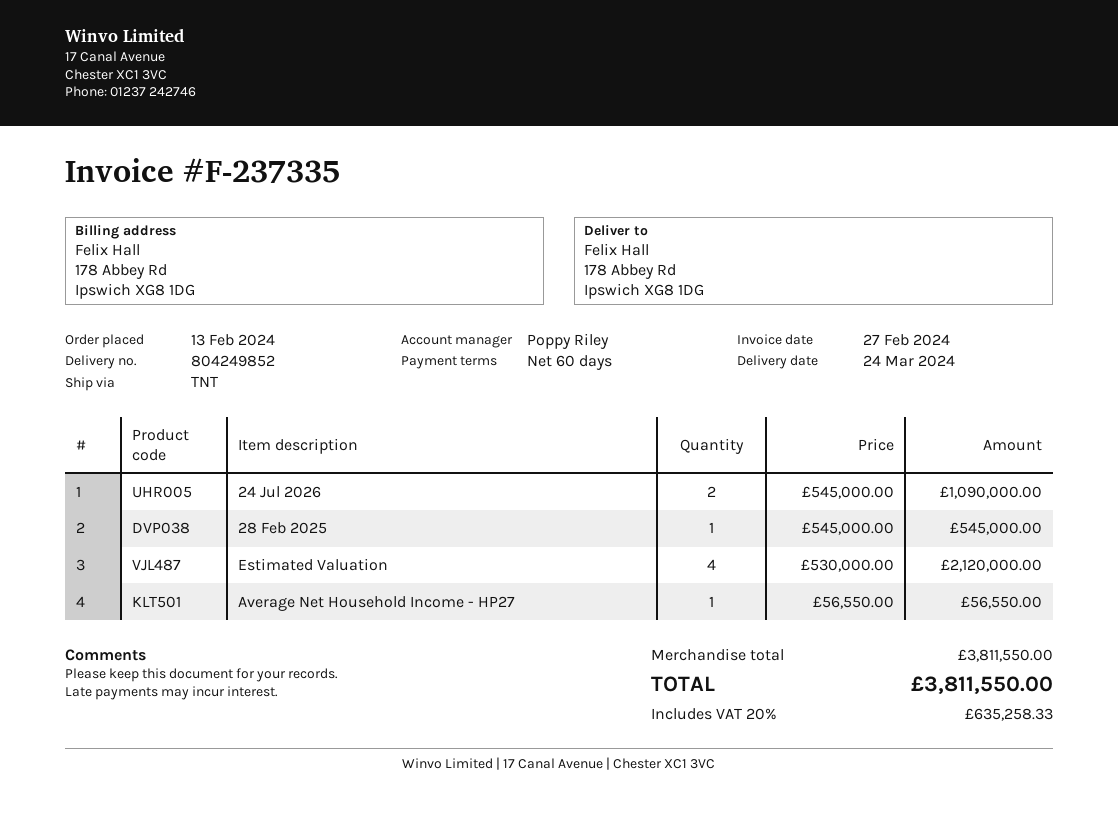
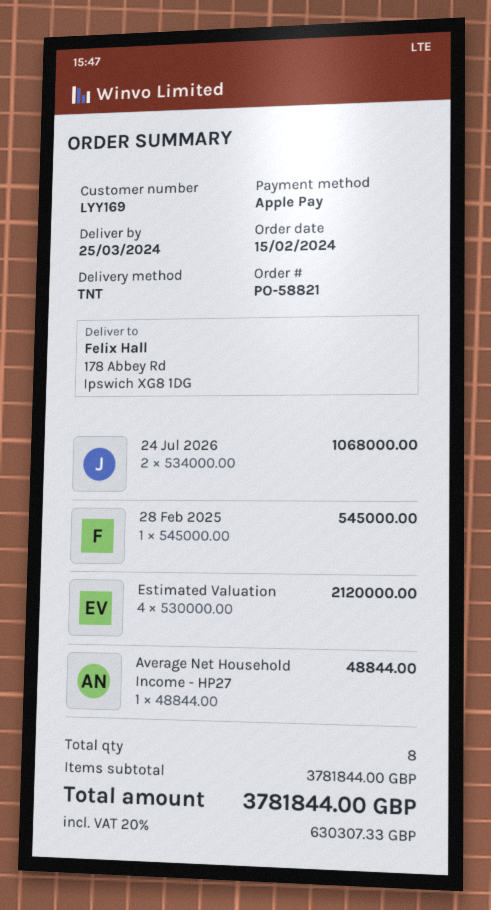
order date: 2024-02-13 -> 2024-02-15
delivery date: 2024-03-24 -> 2024-03-25
24 Jul 2026: 2 x 545000.00 = 1090000.00 -> 2 x 534000.00 = 1068000.00
Average Net Household Income - HP27: 1 x 56550.00 = 56550.00 -> 1 x 48844.00 = 48844.00
subtotal: 3811550.00 -> 3781844.00
tax: 20% = 635258.33 -> 20% = 630307.33
total: 3811550.00 -> 3781844.00

